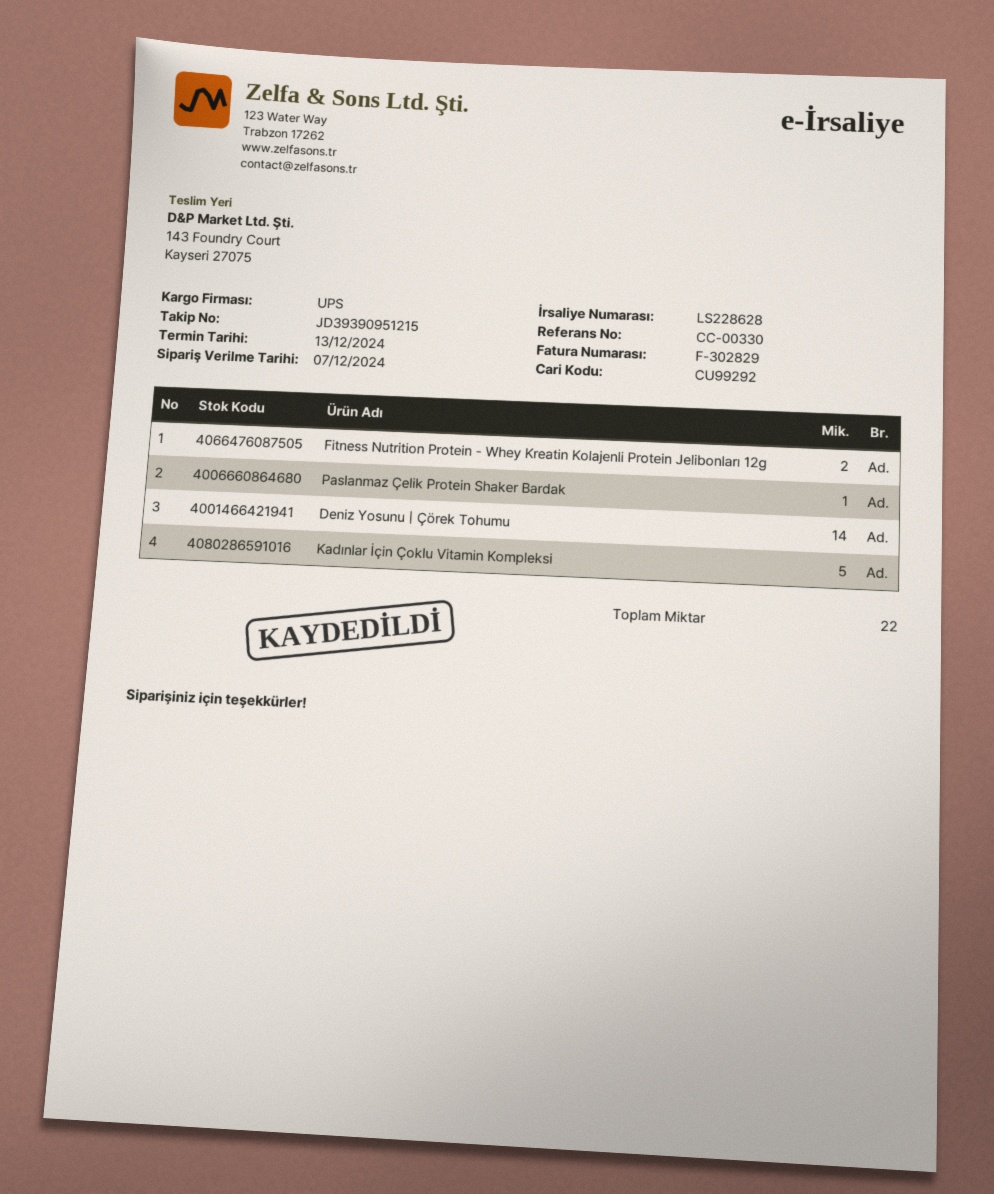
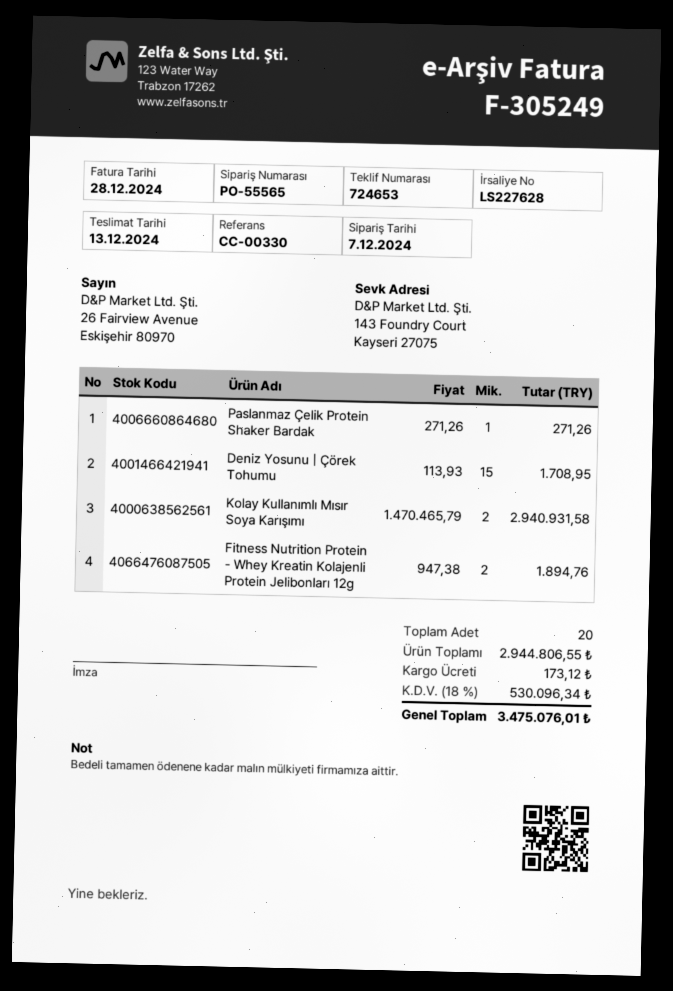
delivery note number: LS228628 -> LS227628
invoice number: F-302829 -> F-305249
Deniz Yosunu | Çörek Tohumu: 14 -> 15
Kadınlar İçin Çoklu Vitamin Kompleksi: 5 -> none
Kolay Kullanımlı Mısır Soya Karışımı: none -> 2
total quantity: 22 -> 20

